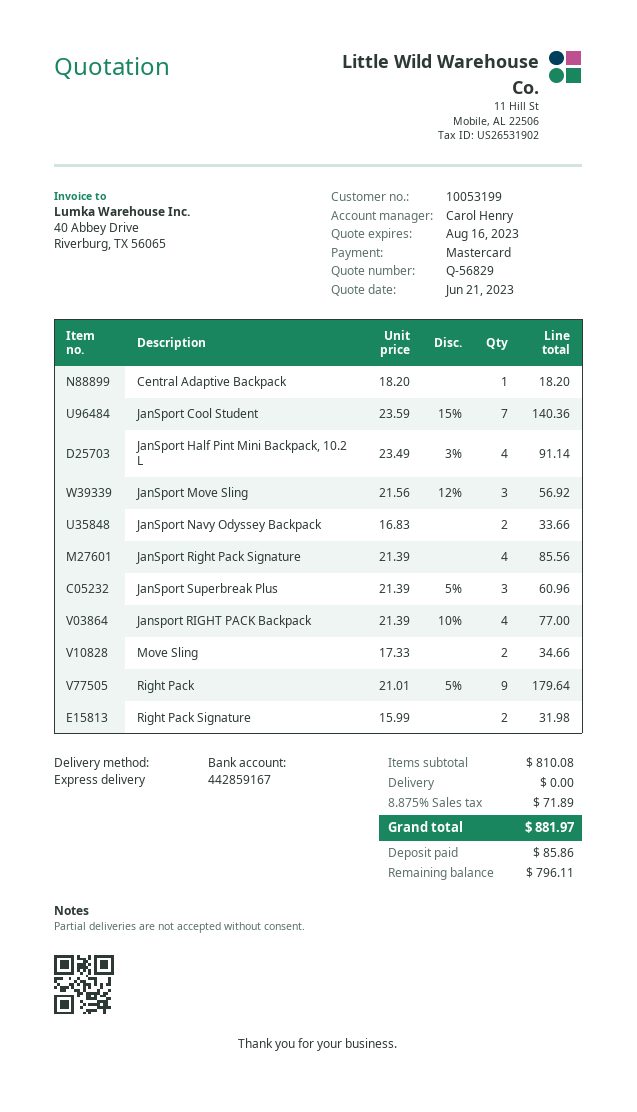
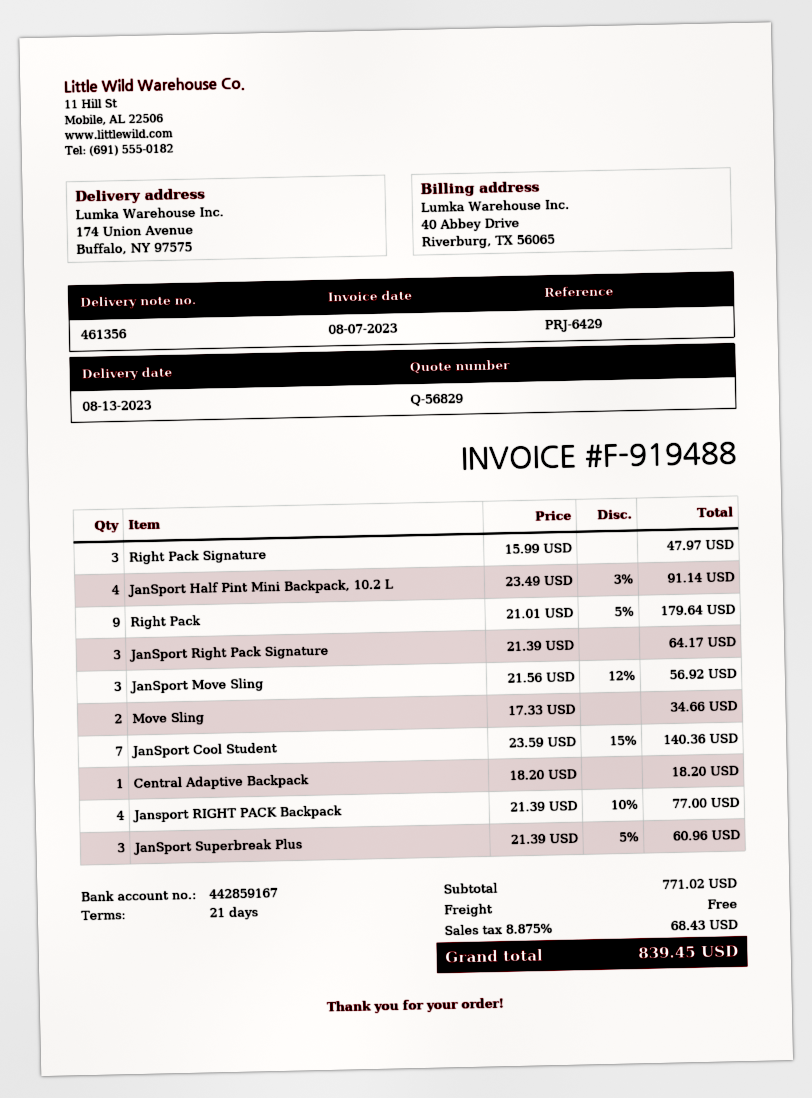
JanSport Navy Odyssey Backpack: 2 x 16.83 = 33.66 -> none
JanSport Right Pack Signature: 4 x 21.39 = 85.56 -> 3 x 21.39 = 64.17
Right Pack Signature: 2 x 15.99 = 31.98 -> 3 x 15.99 = 47.97
subtotal: 810.08 -> 771.02
tax: 8.875% = 71.89 -> 8.875% = 68.43
total: 881.97 -> 839.45

